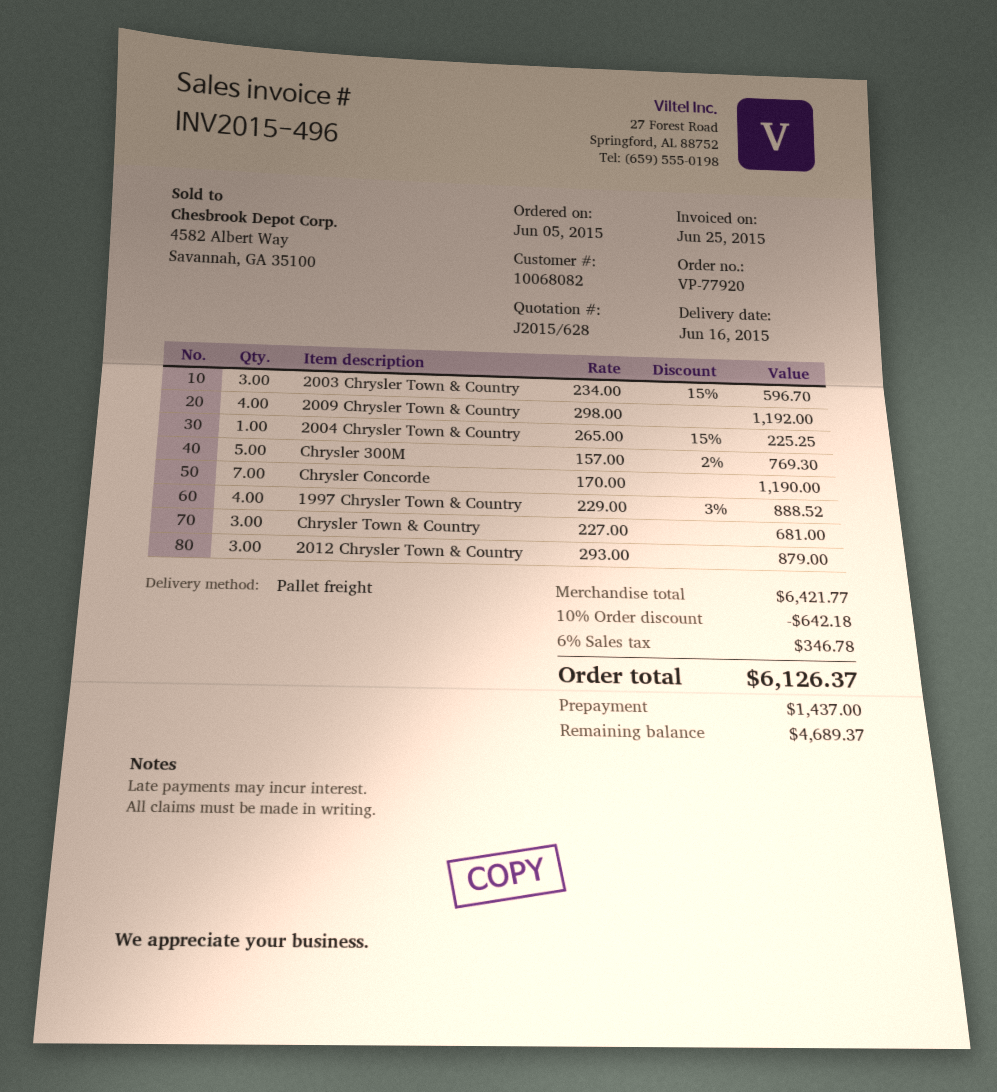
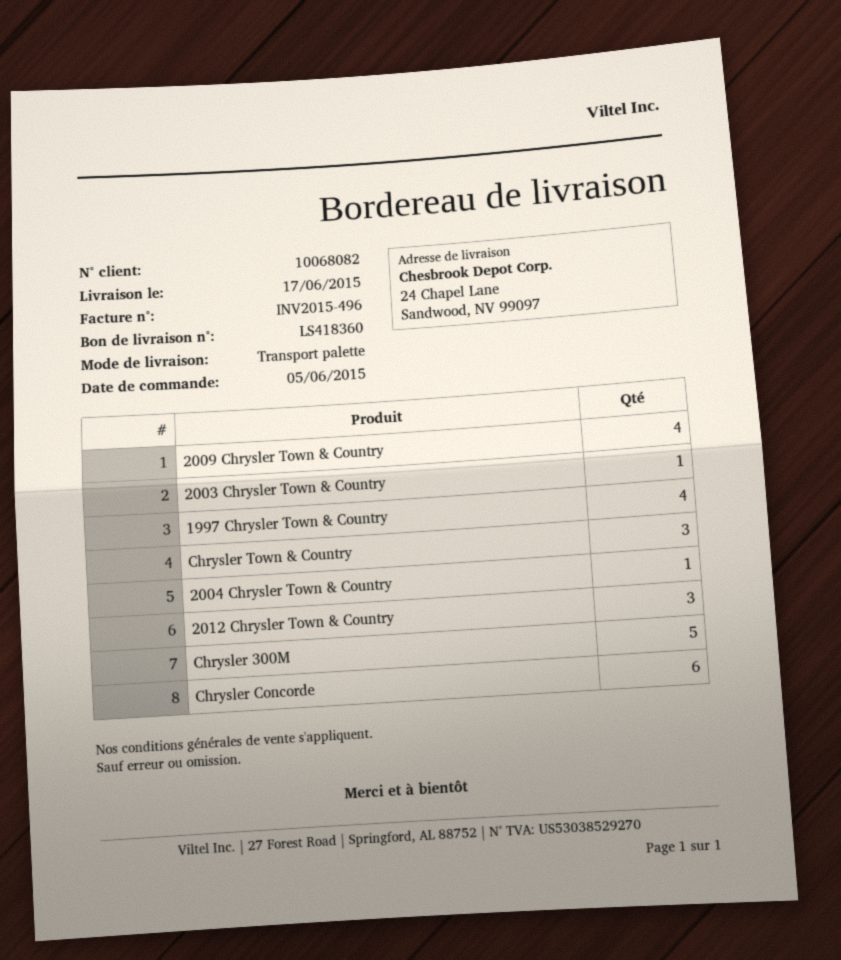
delivery date: 2015-06-16 -> 2015-06-17
2003 Chrysler Town & Country: 3 -> 1
Chrysler Concorde: 7 -> 6

